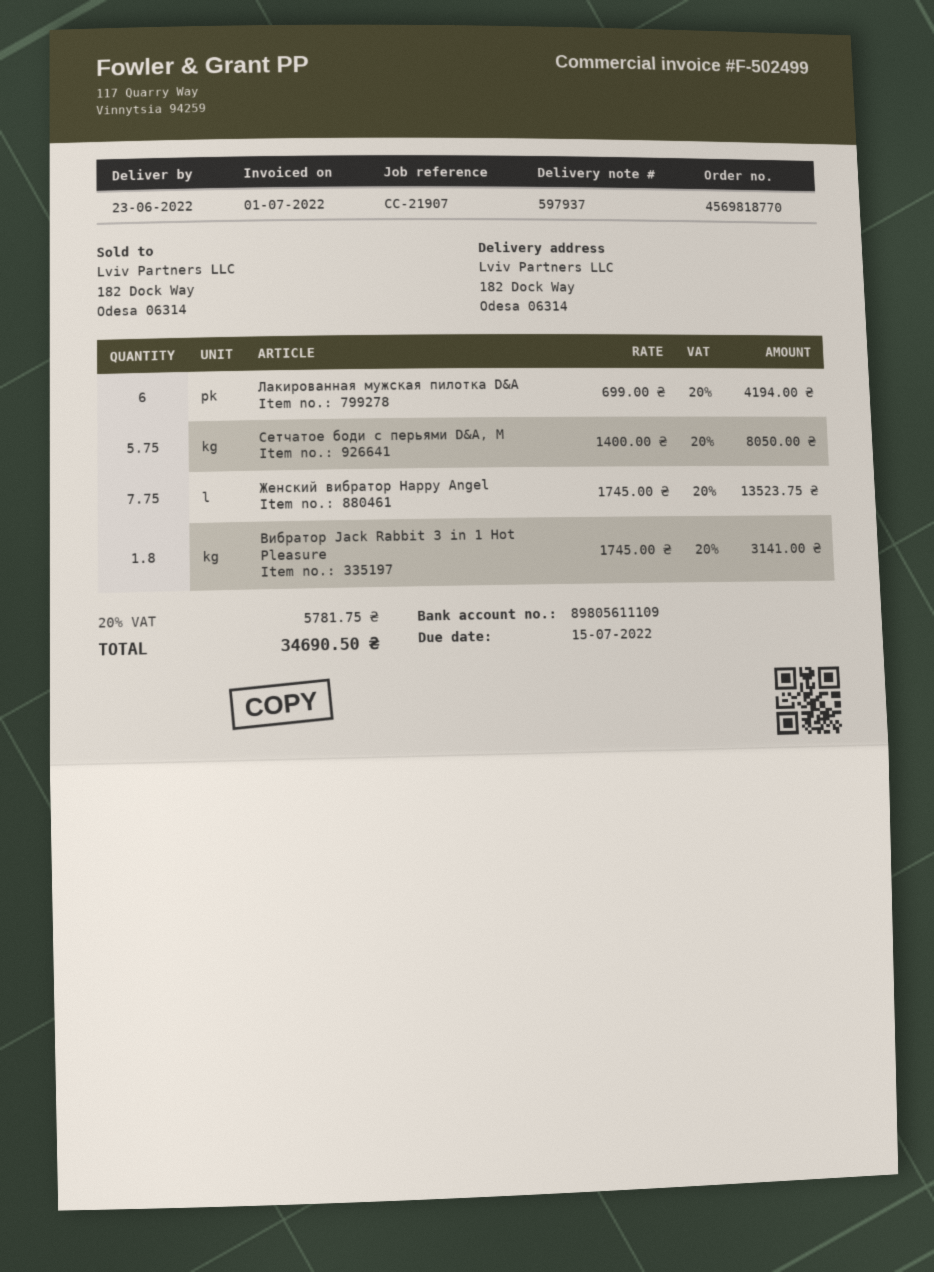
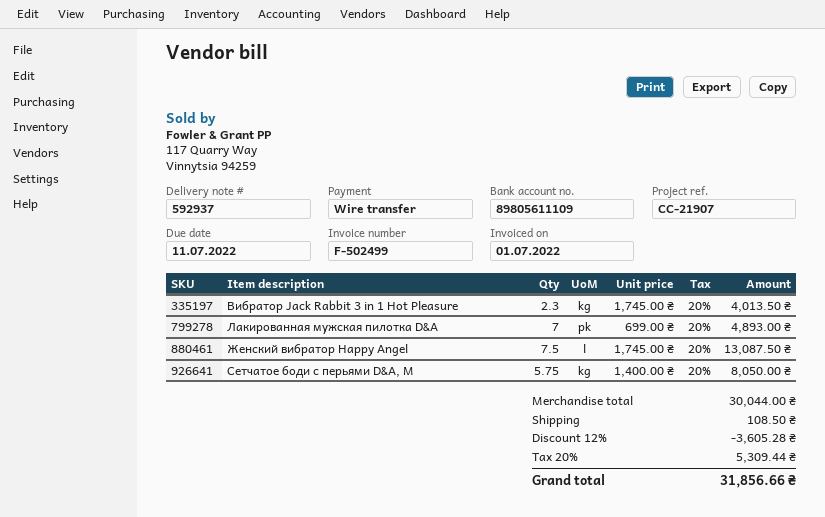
delivery note number: 597937 -> 592937
due date: 2022-07-15 -> 2022-07-11
Лакированная мужская пилотка D&A: 6 x 699.00 = 4194.00 -> 7 x 699.00 = 4893.00
Женский вибратор Happy Angel: 7.75 x 1745.00 = 13523.75 -> 7.5 x 1745.00 = 13087.50
Вибратор Jack Rabbit 3 in 1 Hot Pleasure: 1.8 x 1745.00 = 3141.00 -> 2.3 x 1745.00 = 4013.50
discount: none -> 12% = 3605.28
shipping: none -> 108.50
tax: 20% = 5781.75 -> 20% = 5309.44
total: 34690.50 -> 31856.66

